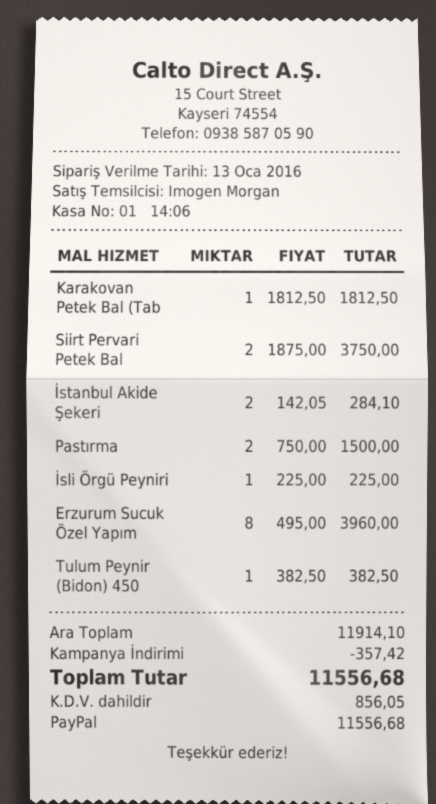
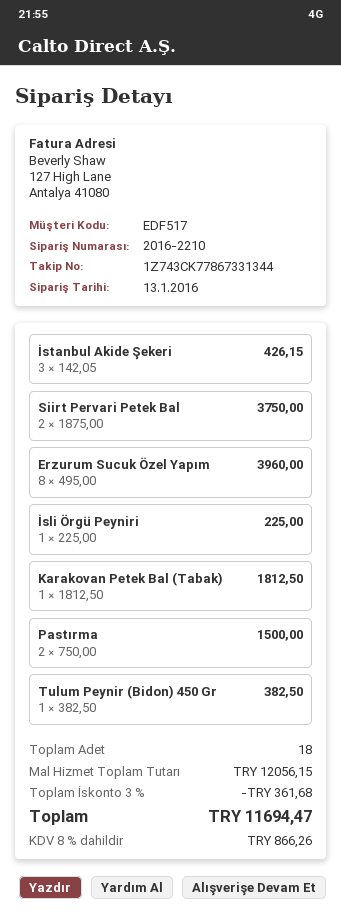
İstanbul Akide Şekeri: 2 x 142.05 = 284.10 -> 3 x 142.05 = 426.15
subtotal: 11914.10 -> 12056.15
discount: 357.42 -> 361.68
tax: 856.05 -> 866.26
total: 11556.68 -> 11694.47

